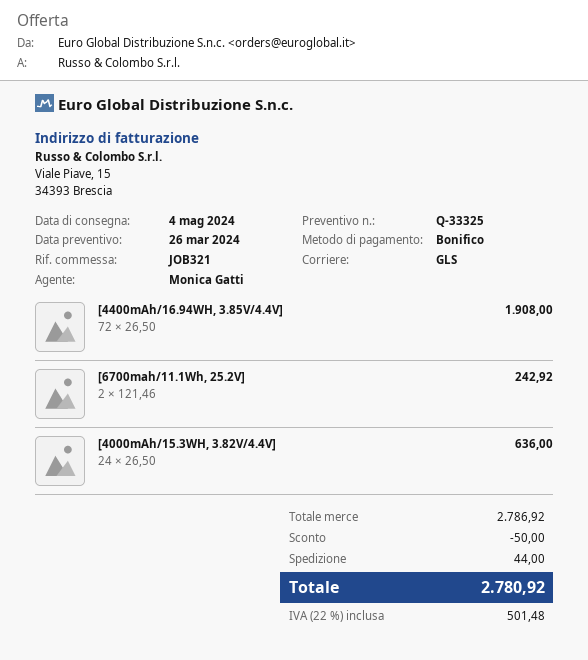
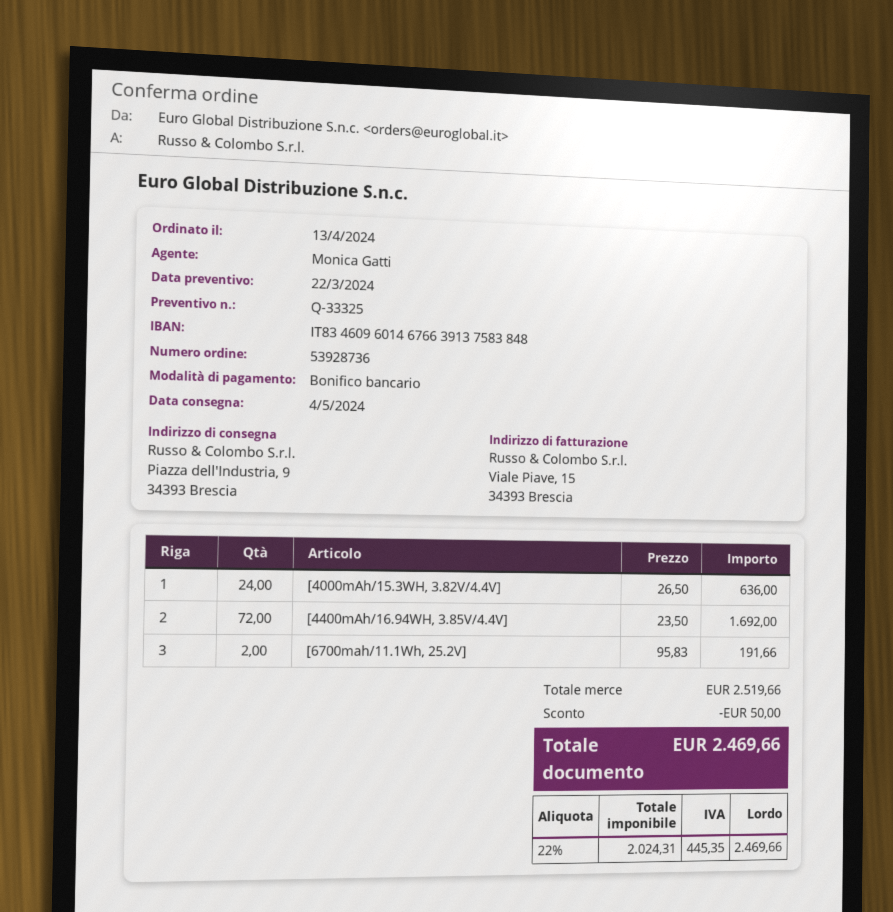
quote date: 2024-03-26 -> 2024-03-22
[4400mAh/16.94WH, 3.85V/4.4V]: 72 x 26.50 = 1908.00 -> 72 x 23.50 = 1692.00
[6700mah/11.1Wh, 25.2V]: 2 x 121.46 = 242.92 -> 2 x 95.83 = 191.66
subtotal: 2786.92 -> 2519.66
shipping: 44.00 -> none
tax: 22% = 501.48 -> 22% = 445.35
total: 2780.92 -> 2469.66

